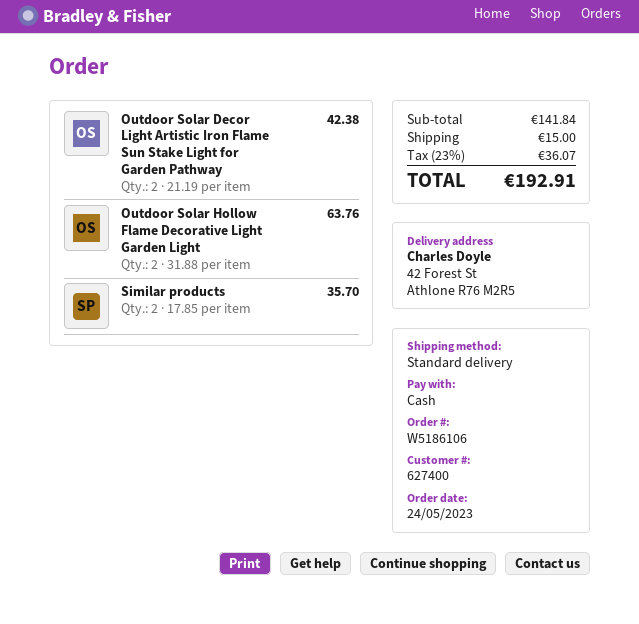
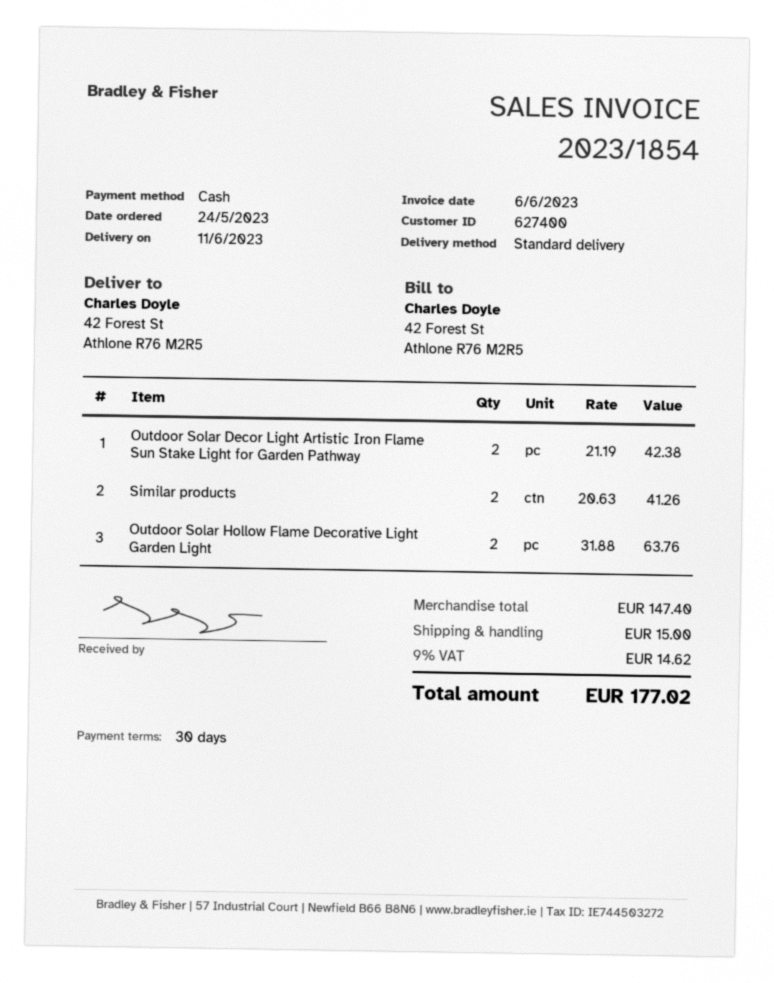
Similar products: 2 x 17.85 = 35.70 -> 2 x 20.63 = 41.26
subtotal: 141.84 -> 147.40
tax: 23% = 36.07 -> 9% = 14.62
total: 192.91 -> 177.02

